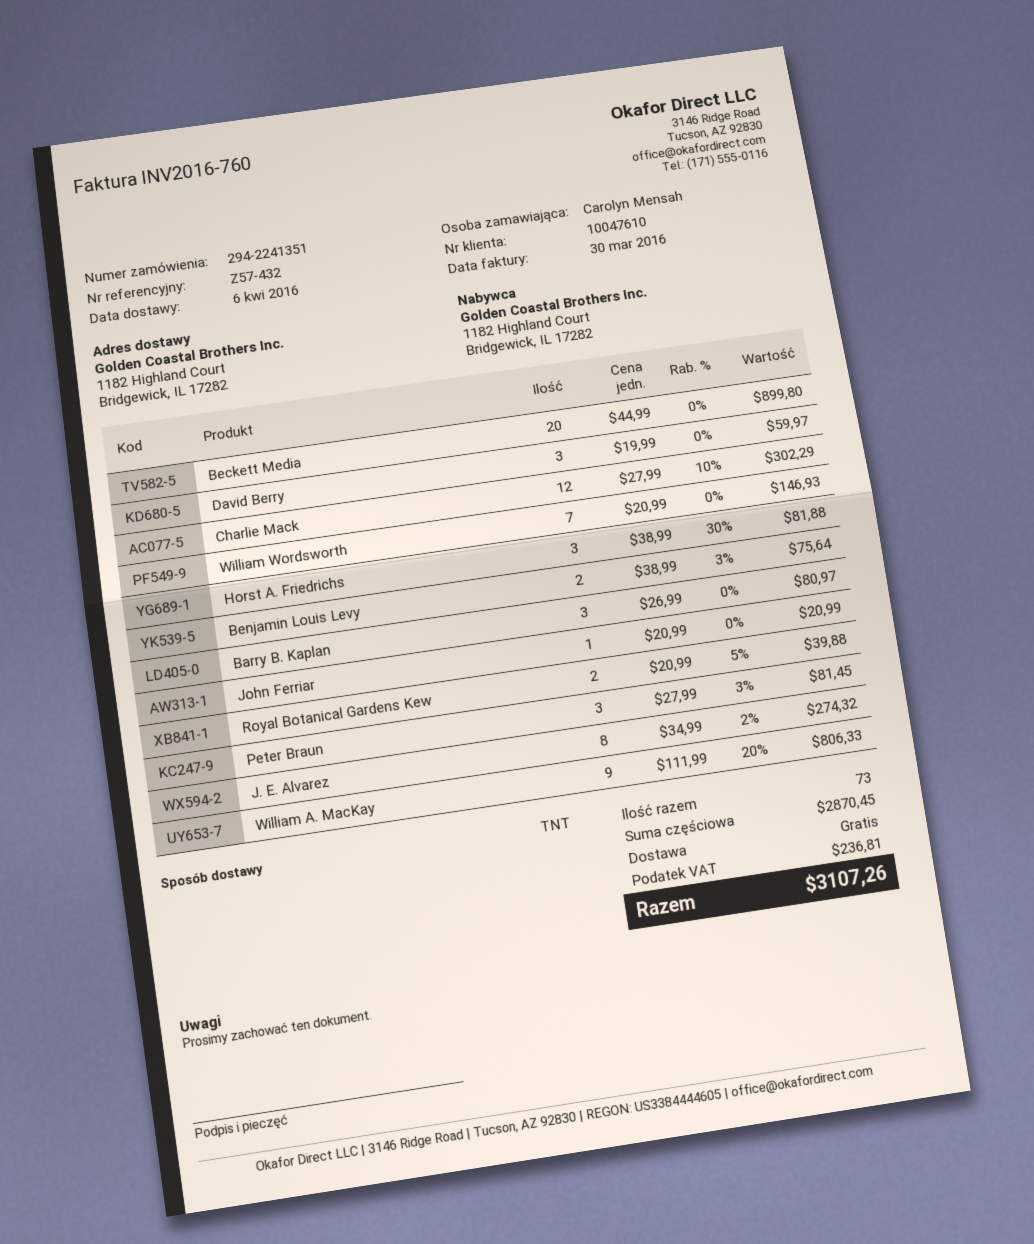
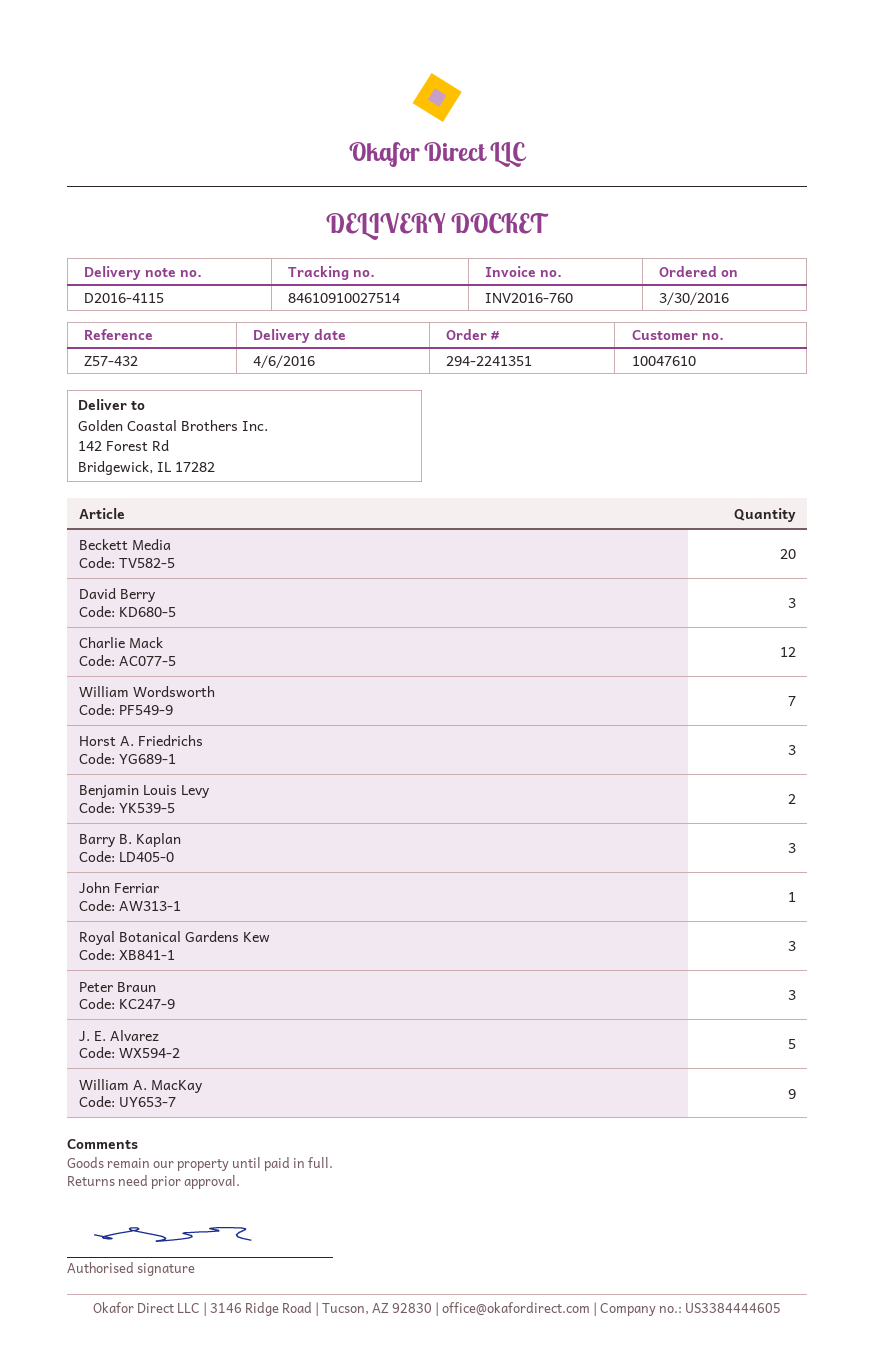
ship to: 1182 Highland Court, Bridgewick, IL 17282 -> 142 Forest Rd, Bridgewick, IL 17282
Royal Botanical Gardens Kew: 2 -> 3
J. E. Alvarez: 8 -> 5

